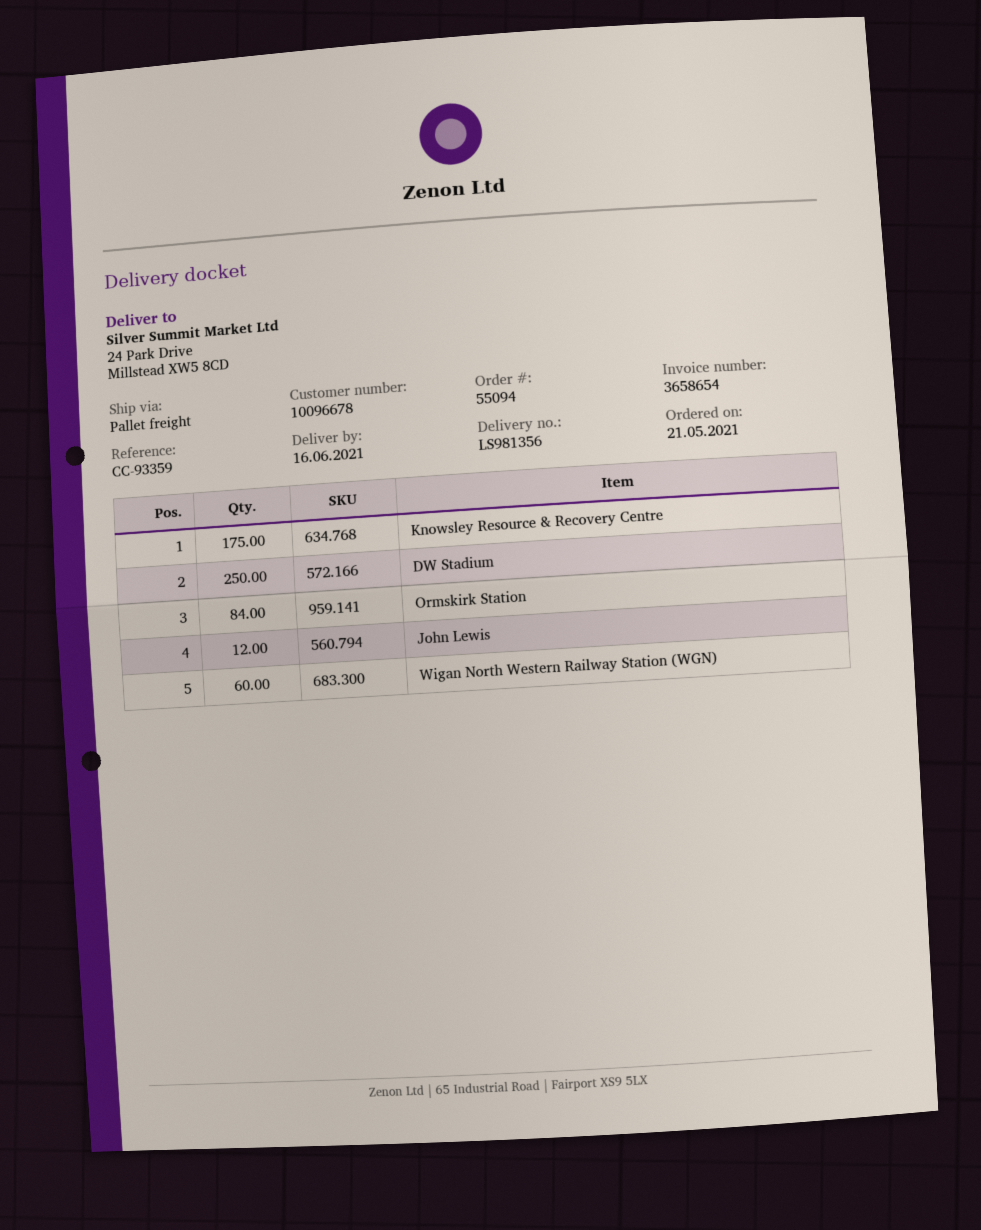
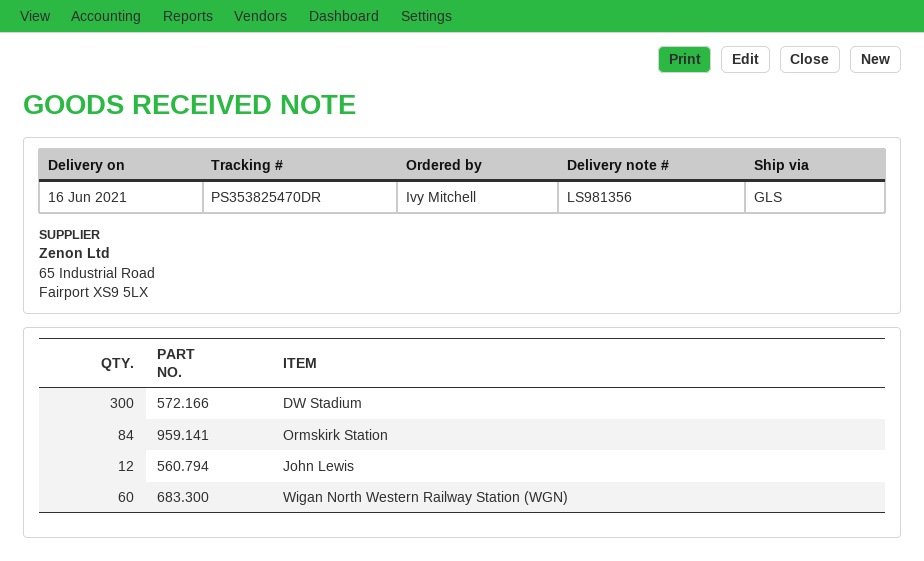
shipping method: pallet freight -> GLS
Knowsley Resource & Recovery Centre: 175 -> none
DW Stadium: 250 -> 300

